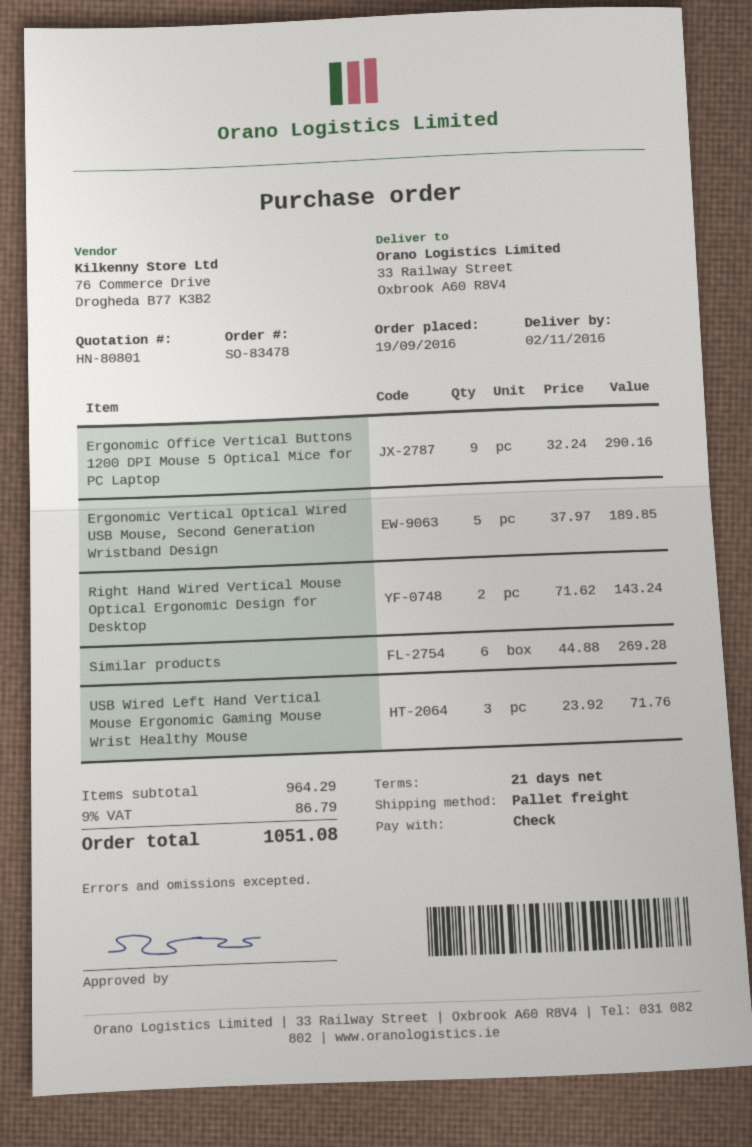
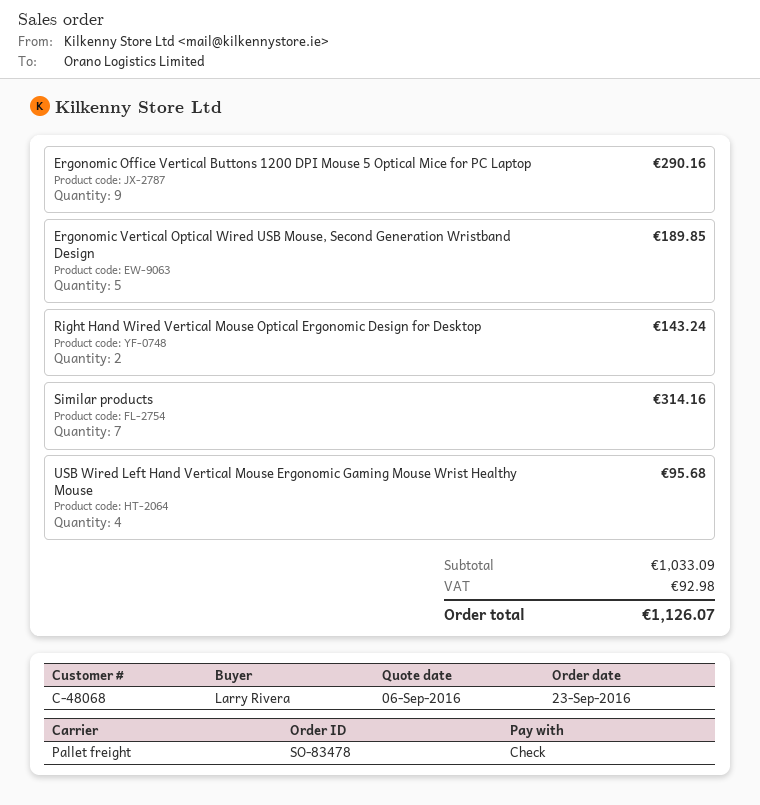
order date: 2016-09-19 -> 2016-09-23
Similar products: 6 for 269.28 -> 7 for 314.16
USB Wired Left Hand Vertical Mouse Ergonomic Gaming Mouse Wrist Healthy Mouse: 3 for 71.76 -> 4 for 95.68
subtotal: 964.29 -> 1033.09
tax: 86.79 -> 92.98
total: 1051.08 -> 1126.07

